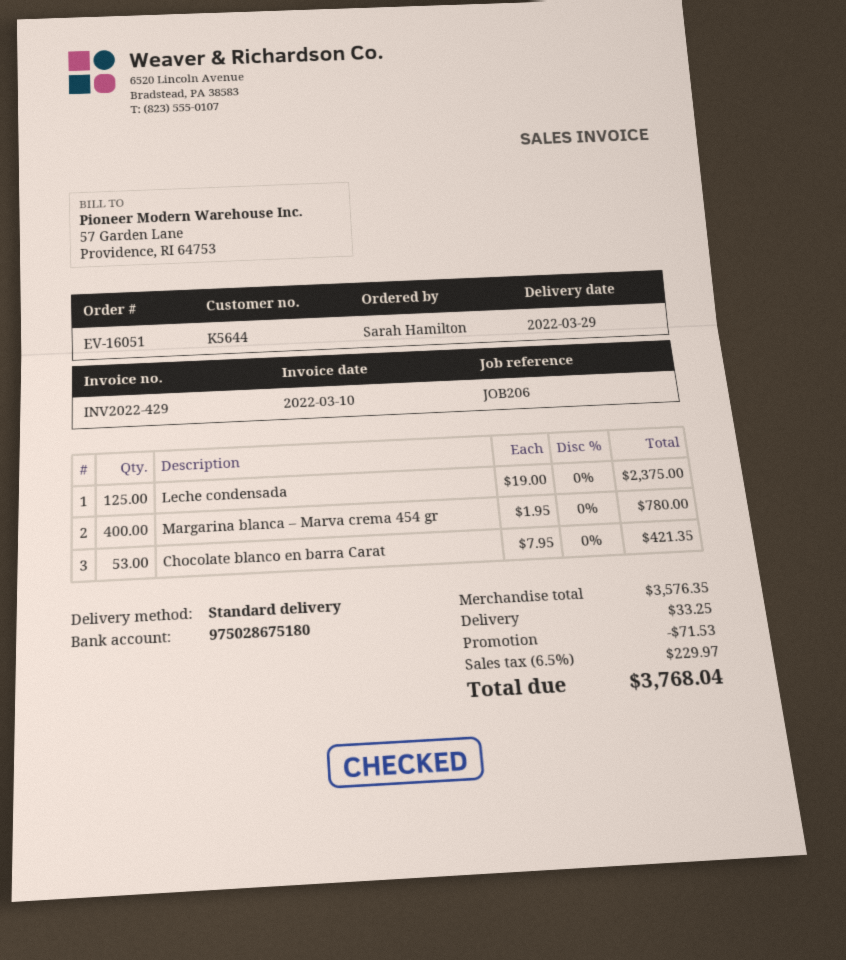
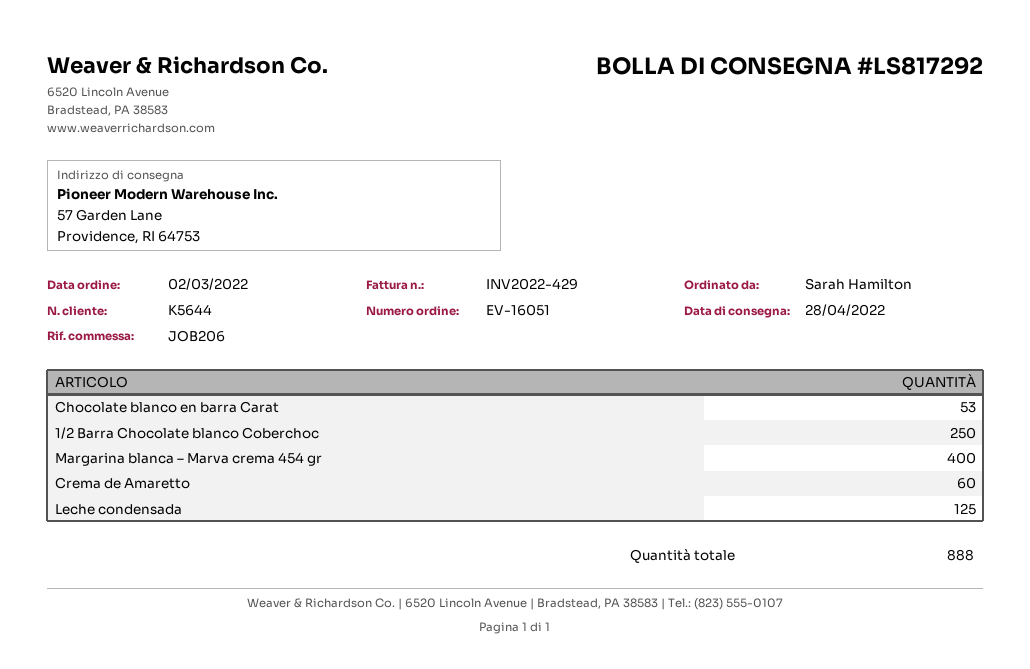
delivery date: 2022-03-29 -> 2022-04-28
1/2 Barra Chocolate blanco Coberchoc: none -> 250
Crema de Amaretto: none -> 60

